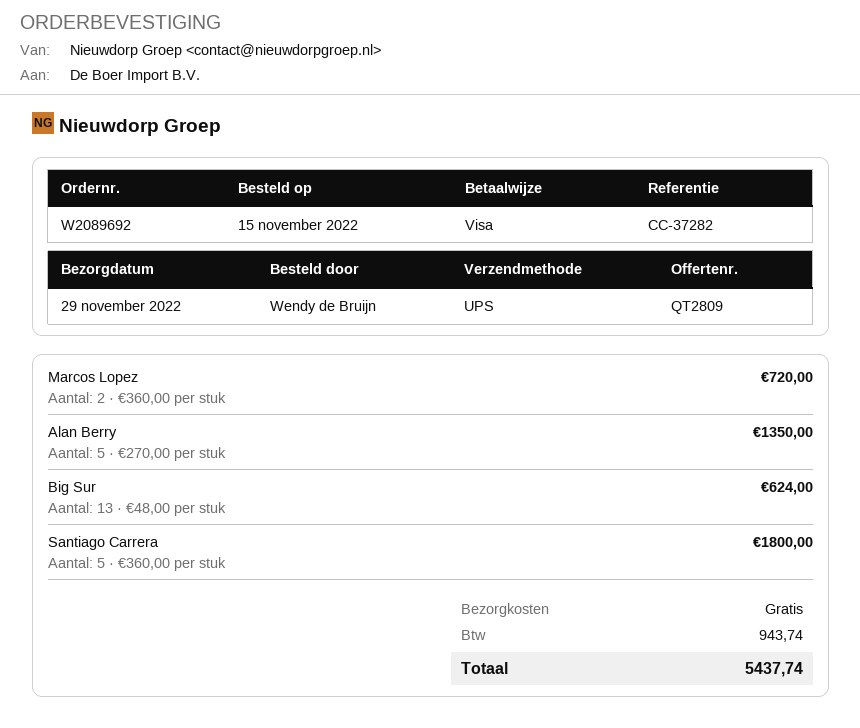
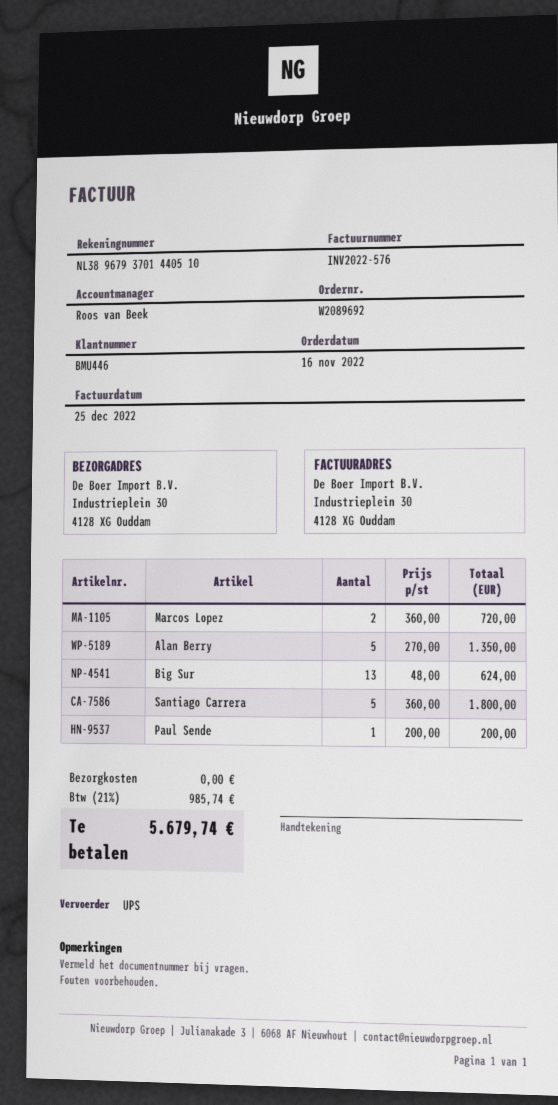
order date: 2022-11-15 -> 2022-11-16
Paul Sende: none -> 1 x 200.00 = 200.00
tax: 943.74 -> 985.74
total: 5437.74 -> 5679.74

